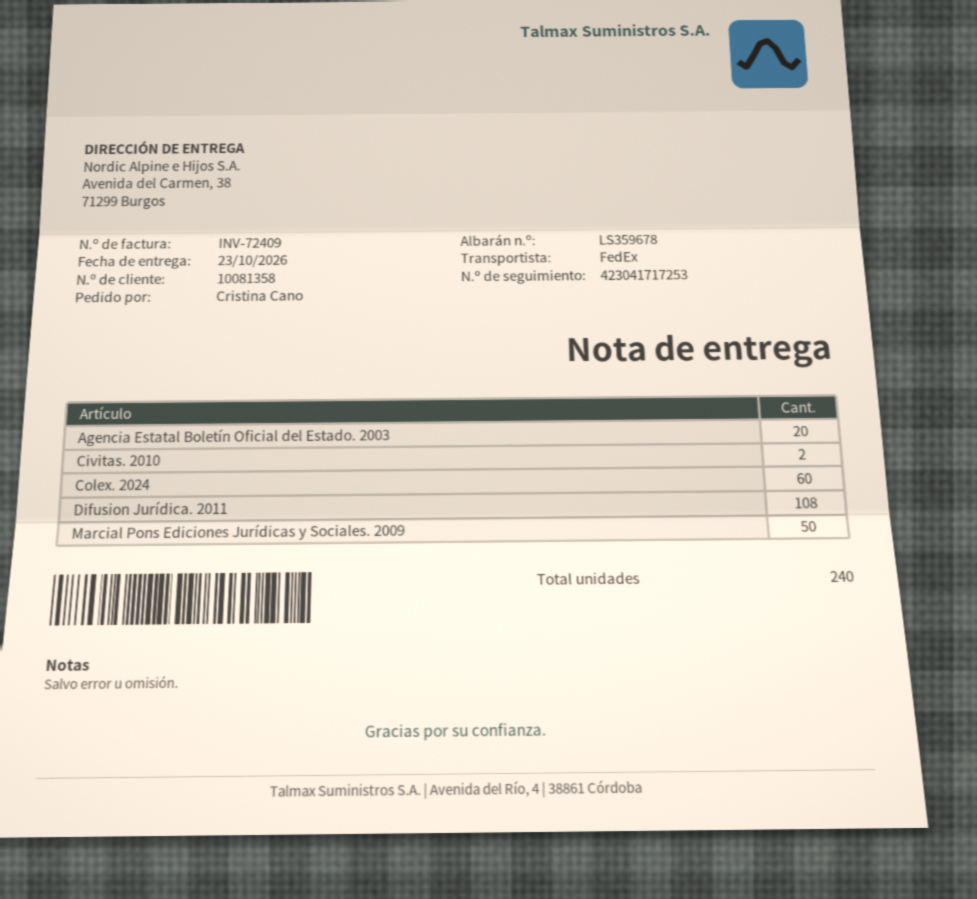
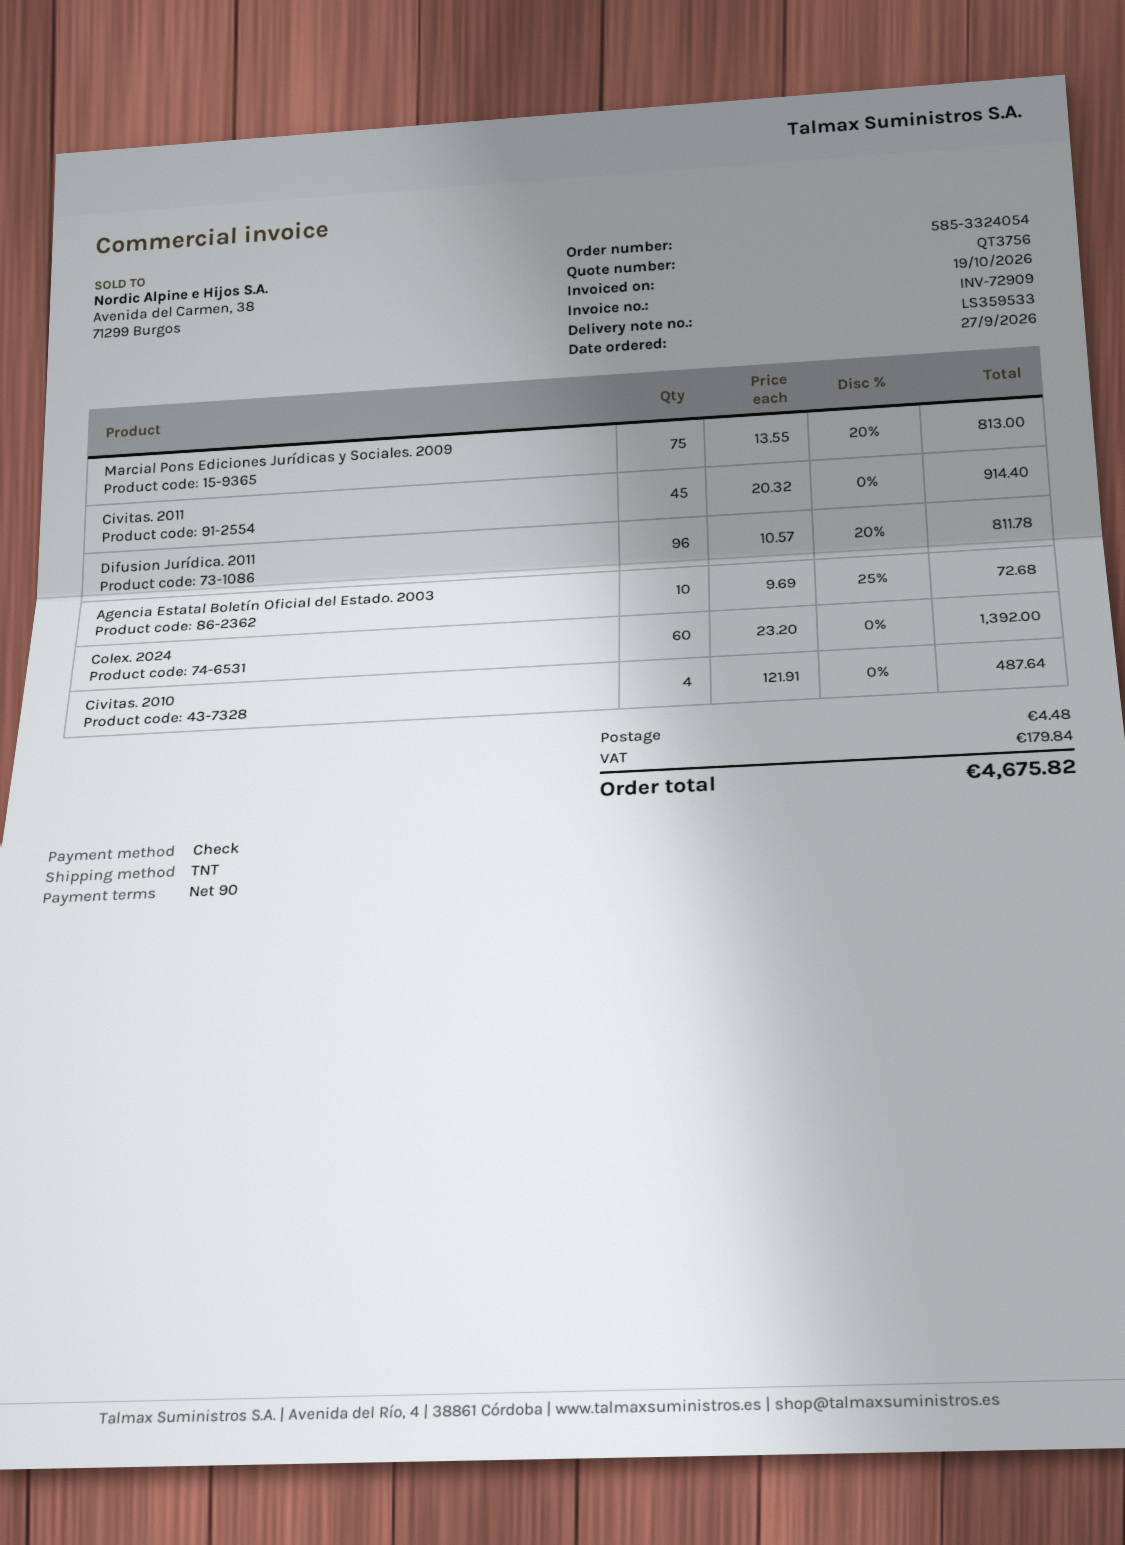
delivery note number: LS359678 -> LS359533
invoice number: INV-72409 -> INV-72909
shipping method: FedEx -> TNT
Agencia Estatal Boletín Oficial del Estado. 2003: 20 -> 10
Civitas. 2010: 2 -> 4
Difusion Jurídica. 2011: 108 -> 96
Marcial Pons Ediciones Jurídicas y Sociales. 2009: 50 -> 75
Civitas. 2011: none -> 45

